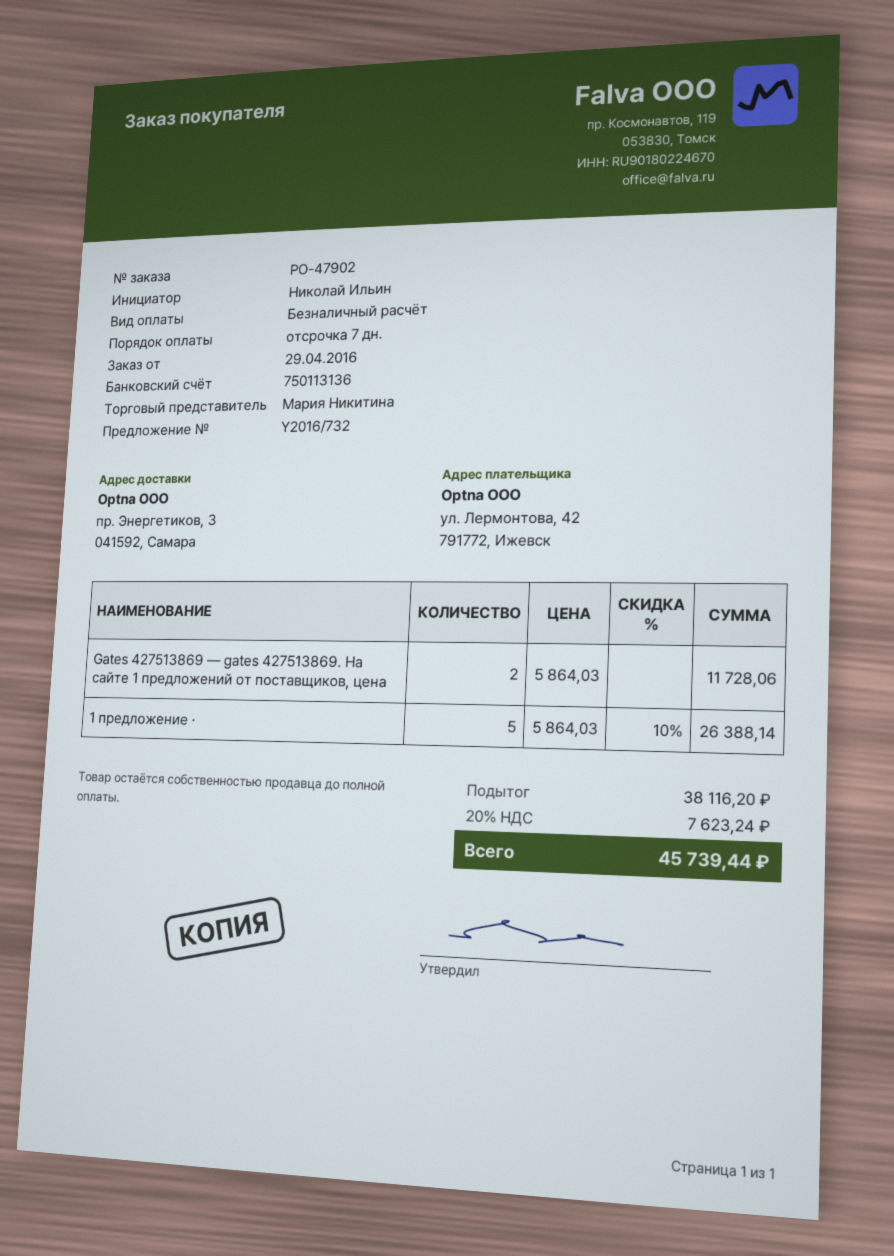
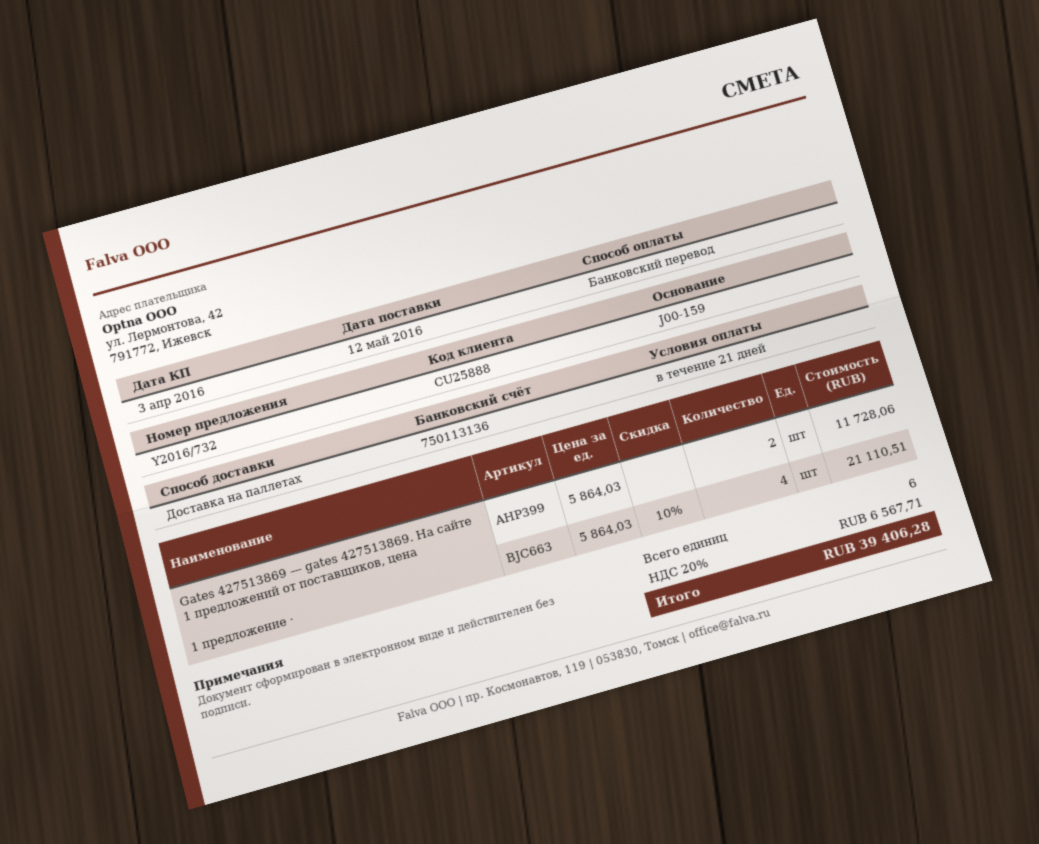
payment terms: 7 days -> 21 days
1 предложение ·: 5 x 5864.03 - 10% = 26388.14 -> 4 x 5864.03 - 10% = 21110.51
tax: 20% = 7623.24 -> 20% = 6567.71
total: 45739.44 -> 39406.28

